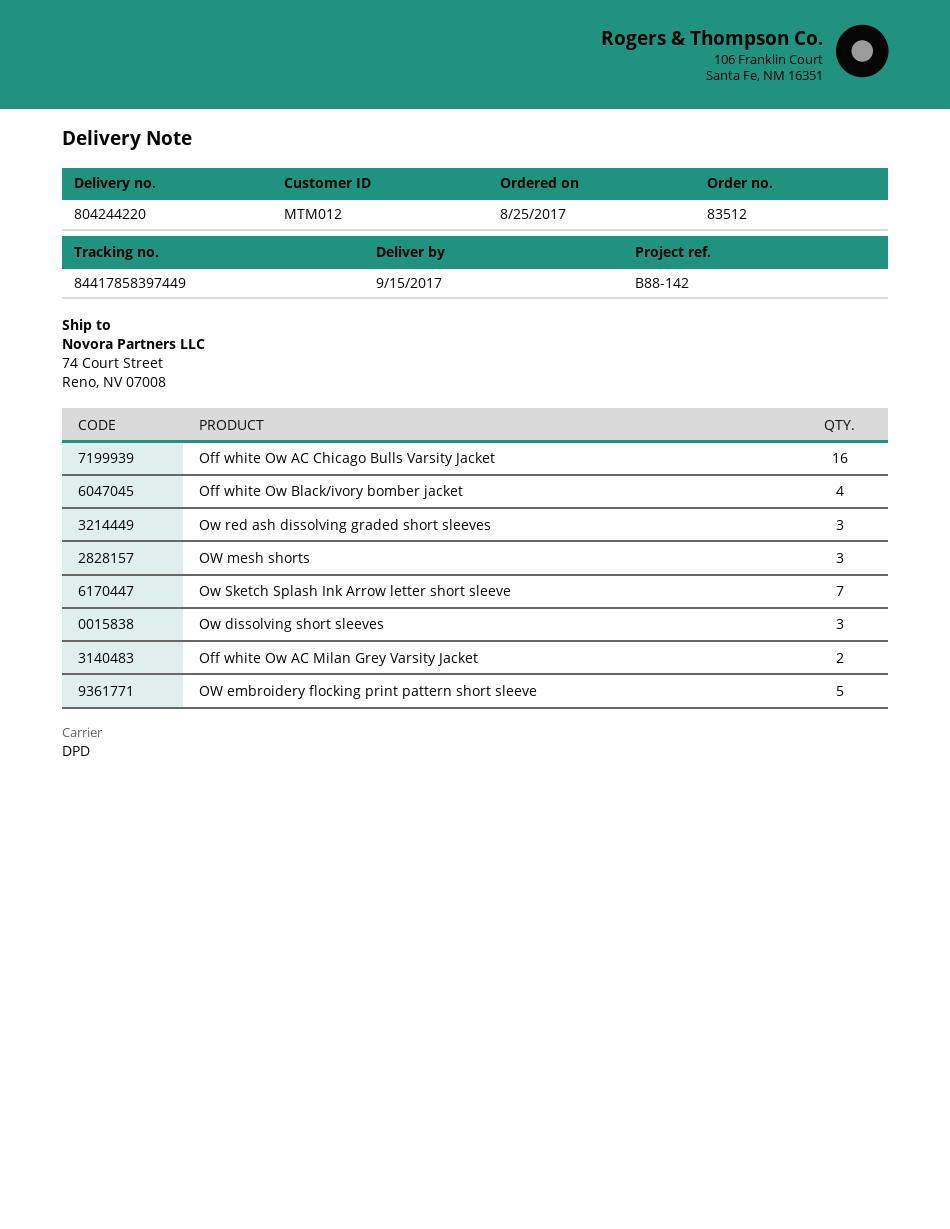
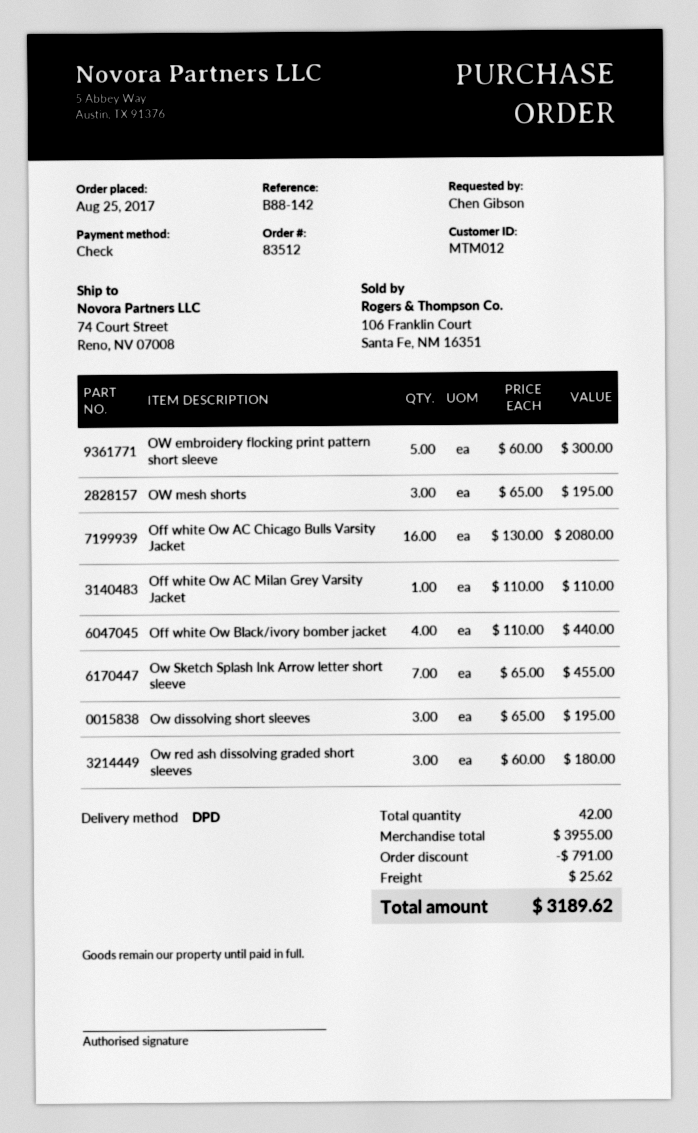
Off white Ow AC Milan Grey Varsity Jacket: 2 -> 1

